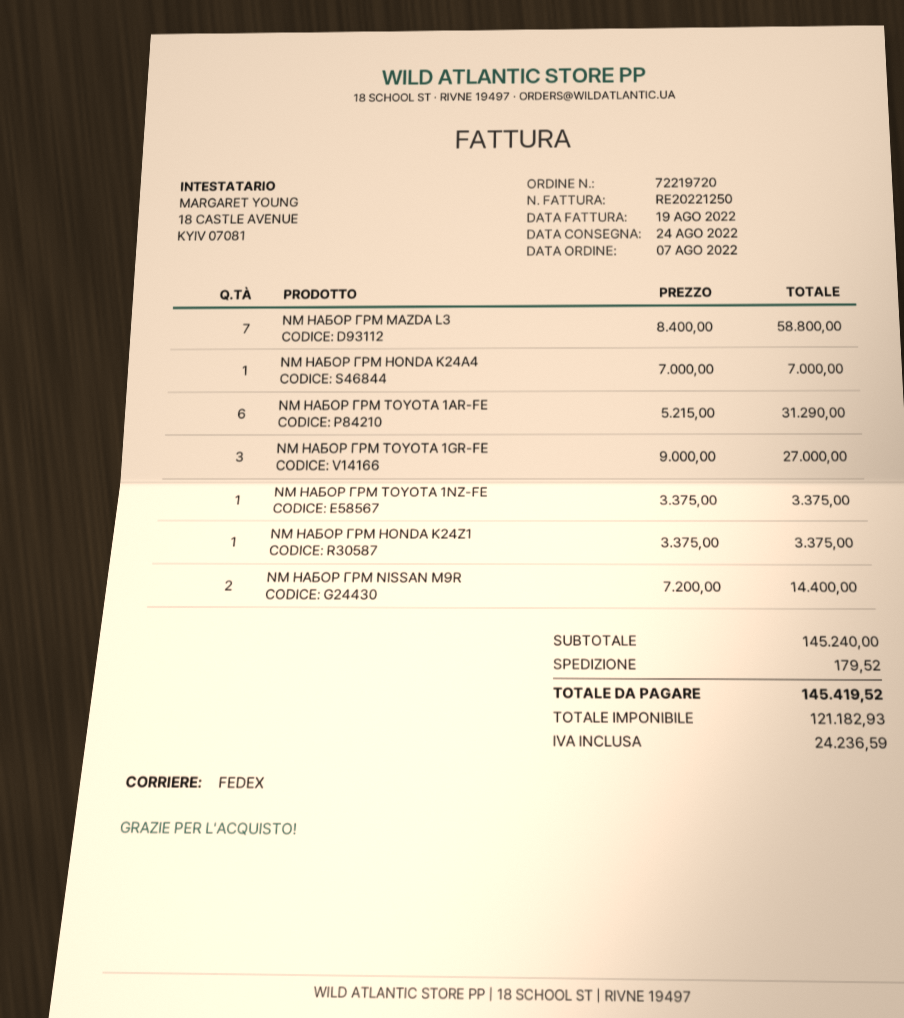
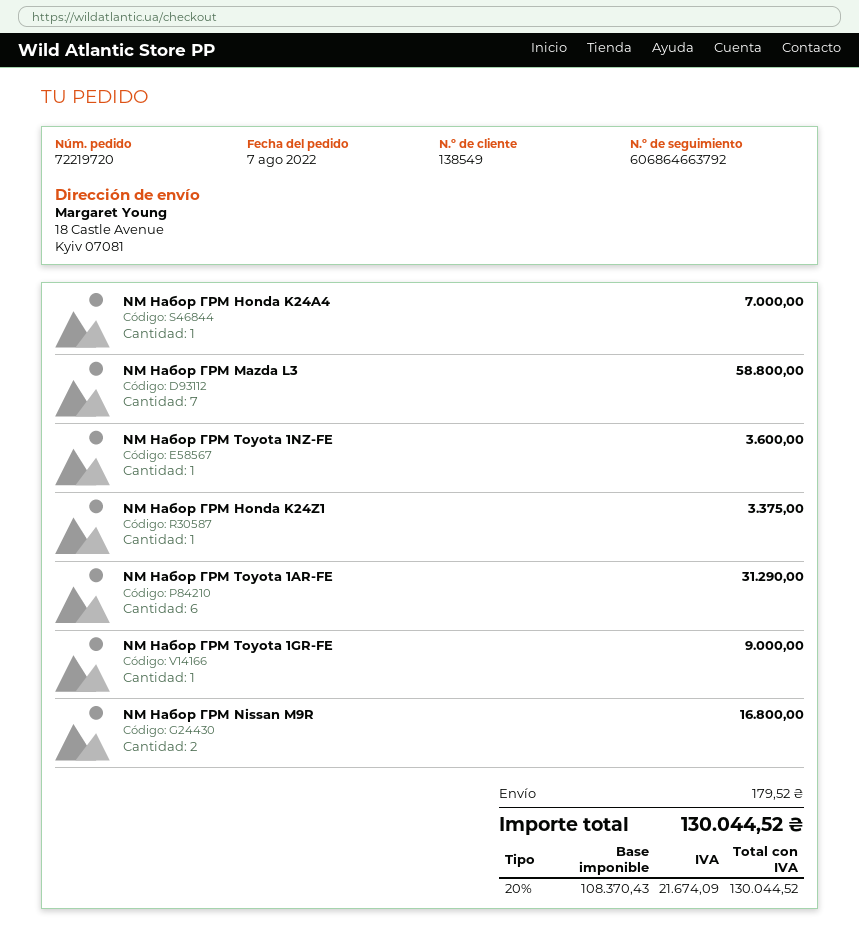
NM НАБОР ГРМ TOYOTA 1GR-FE: 3 for 27000.00 -> 1 for 9000.00
NM НАБОР ГРМ TOYOTA 1NZ-FE: 1 for 3375.00 -> 1 for 3600.00
NM НАБОР ГРМ NISSAN M9R: 2 for 14400.00 -> 2 for 16800.00
net: 121182.93 -> 108370.43
tax: 24236.59 -> 21674.09
total: 145419.52 -> 130044.52

